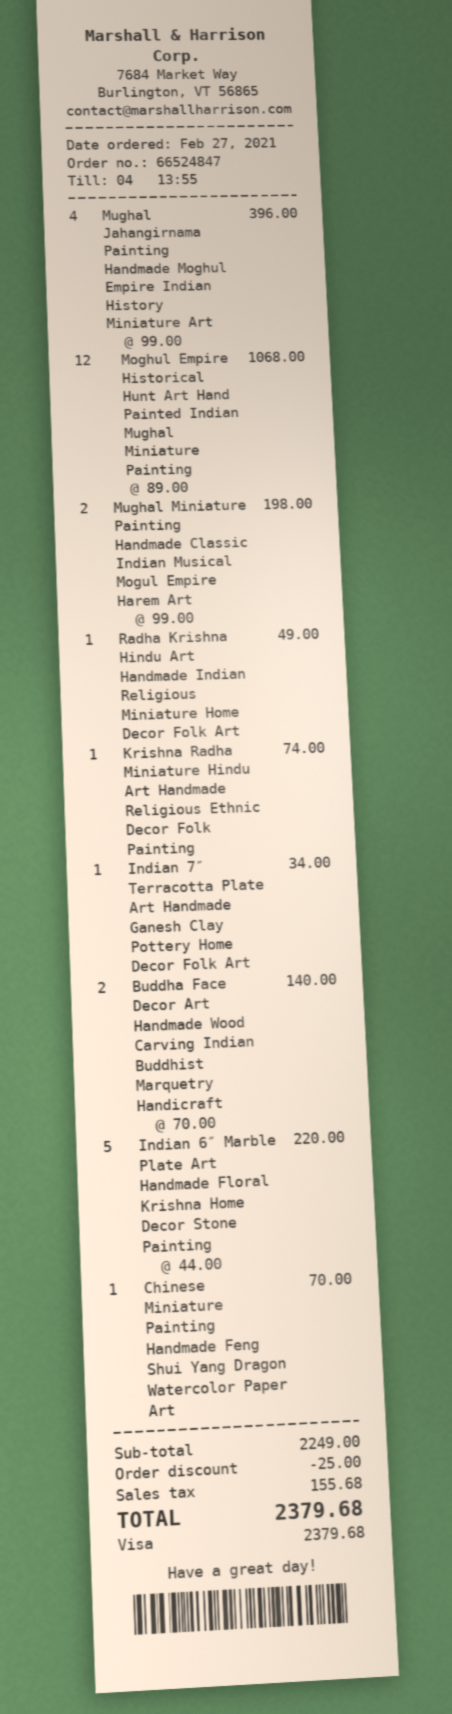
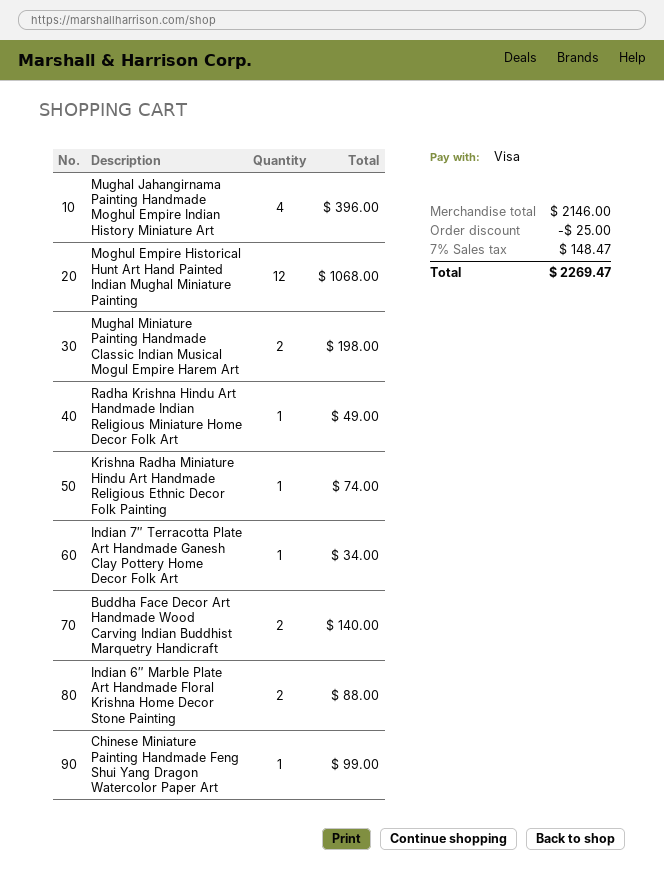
Indian 6″ Marble Plate Art Handmade Floral Krishna Home Decor Stone Painting: 5 for 220.00 -> 2 for 88.00
Chinese Miniature Painting Handmade Feng Shui Yang Dragon Watercolor Paper Art: 1 for 70.00 -> 1 for 99.00
subtotal: 2249.00 -> 2146.00
tax: 155.68 -> 148.47
total: 2379.68 -> 2269.47

